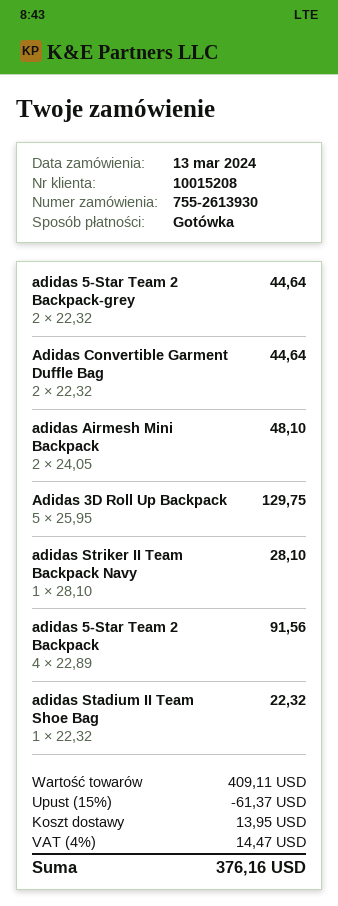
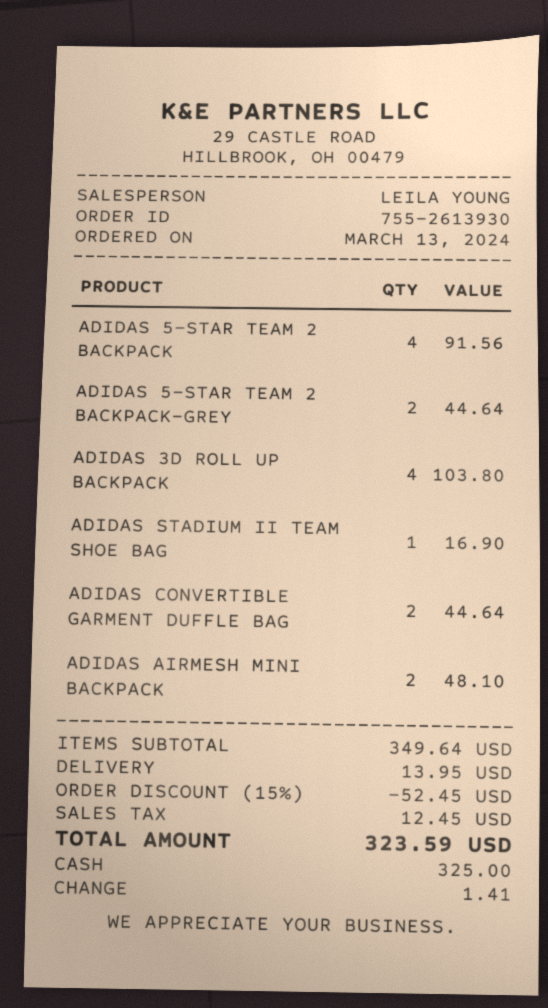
Adidas 3D Roll Up Backpack: 5 for 129.75 -> 4 for 103.80
adidas Striker II Team Backpack Navy: 1 for 28.10 -> none
adidas Stadium II Team Shoe Bag: 1 for 22.32 -> 1 for 16.90
subtotal: 409.11 -> 349.64
discount: 15% = 61.37 -> 15% = 52.45
tax: 14.47 -> 12.45
total: 376.16 -> 323.59

